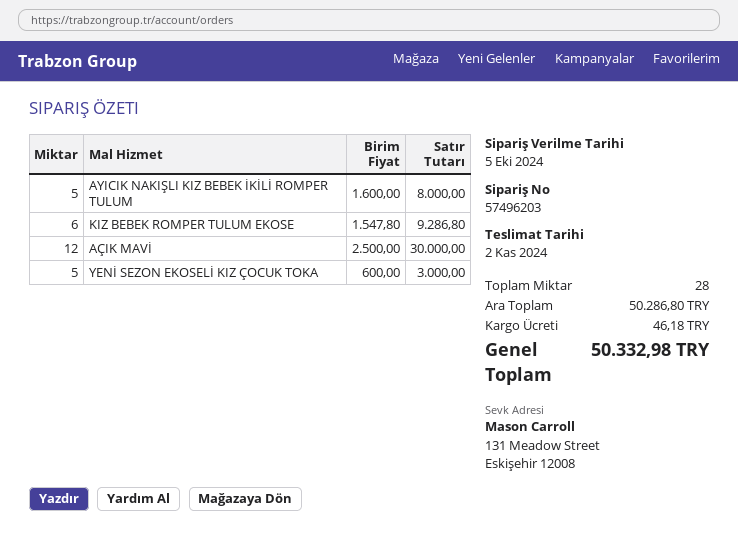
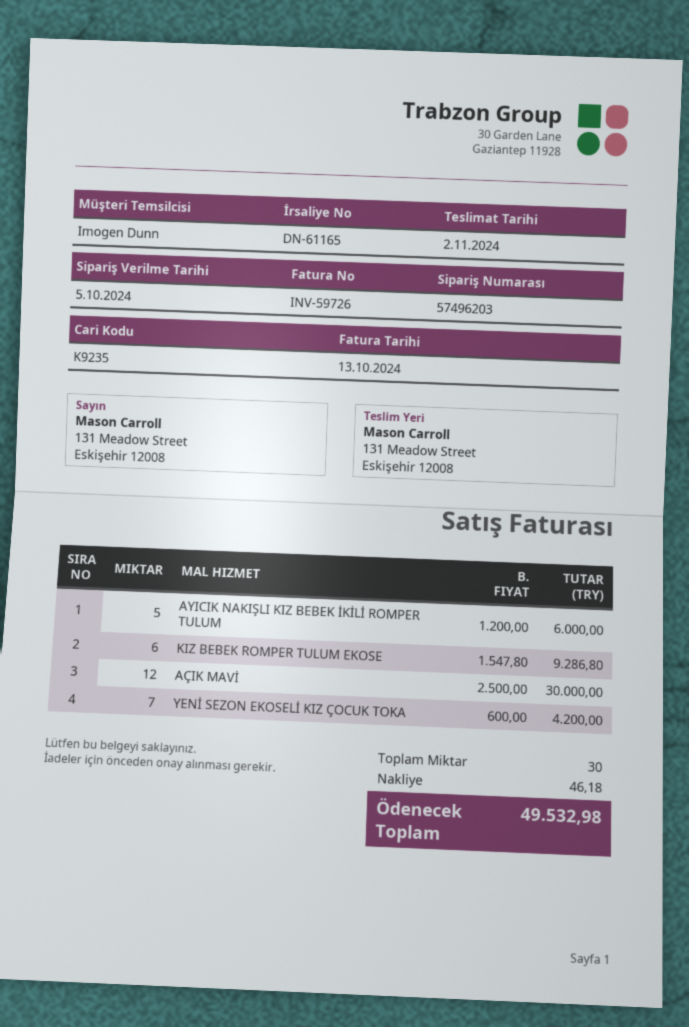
AYICIK NAKIŞLI KIZ BEBEK İKİLİ ROMPER TULUM: 5 x 1600.00 = 8000.00 -> 5 x 1200.00 = 6000.00
YENİ SEZON EKOSELİ KIZ ÇOCUK TOKA: 5 x 600.00 = 3000.00 -> 7 x 600.00 = 4200.00
total quantity: 28 -> 30
total: 50332.98 -> 49532.98

